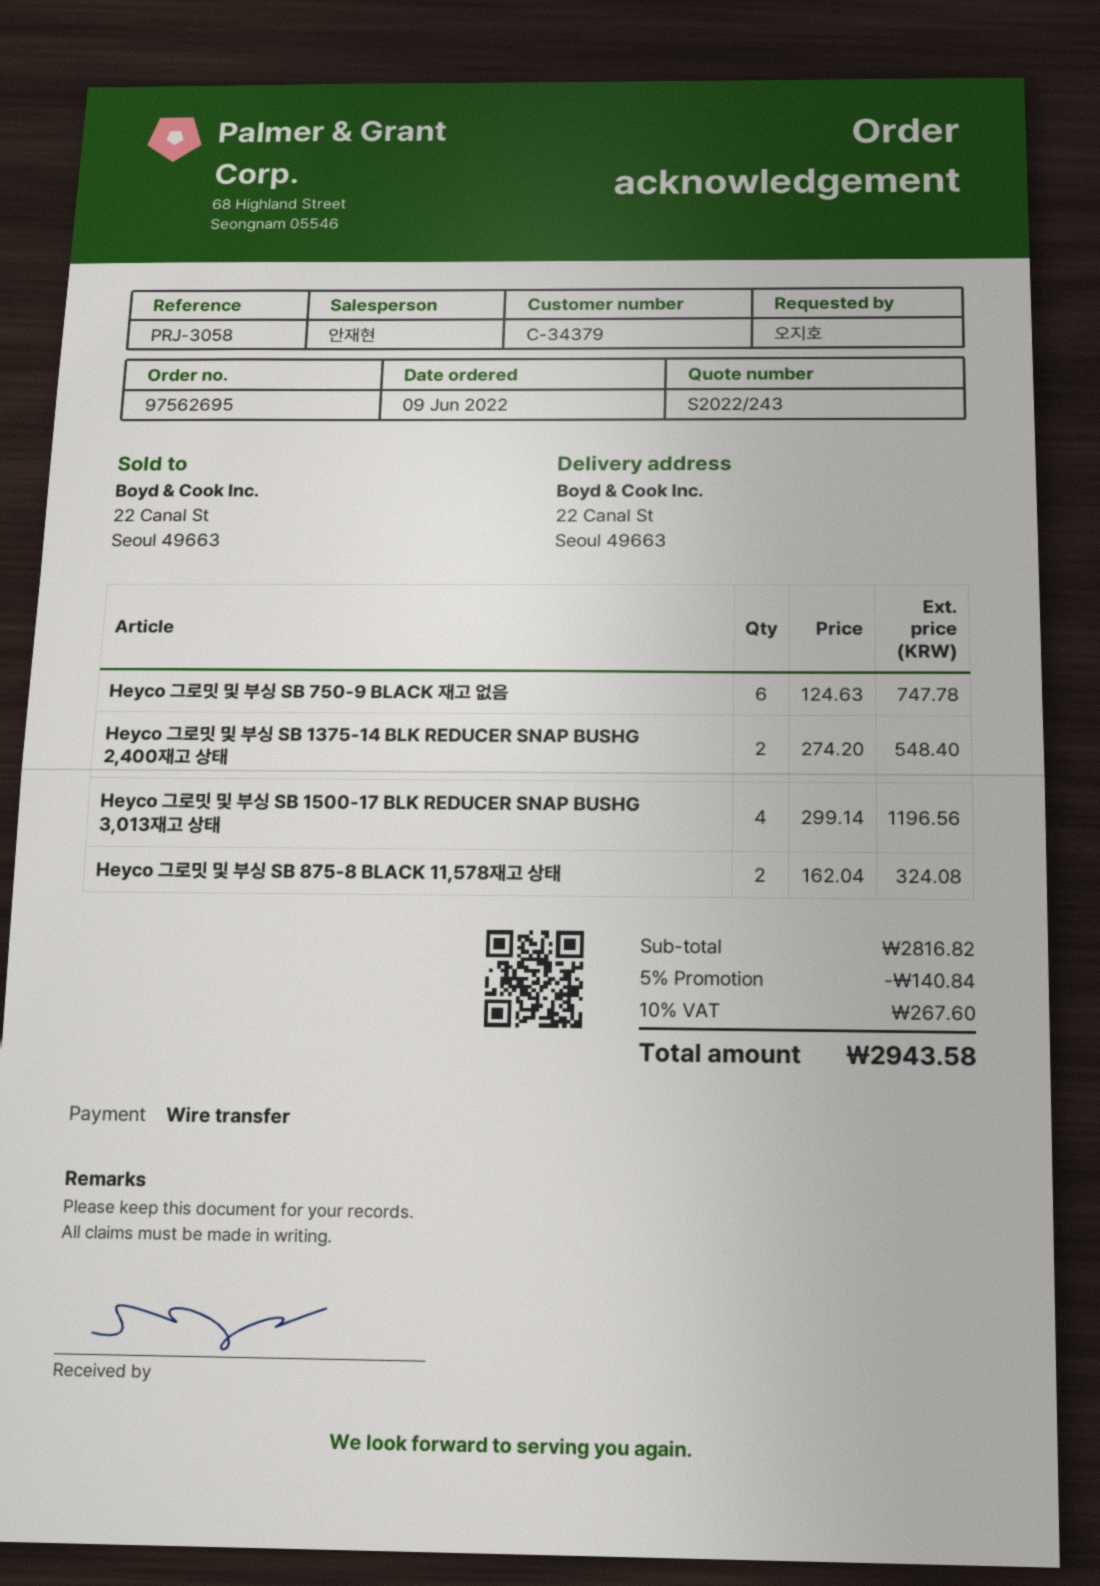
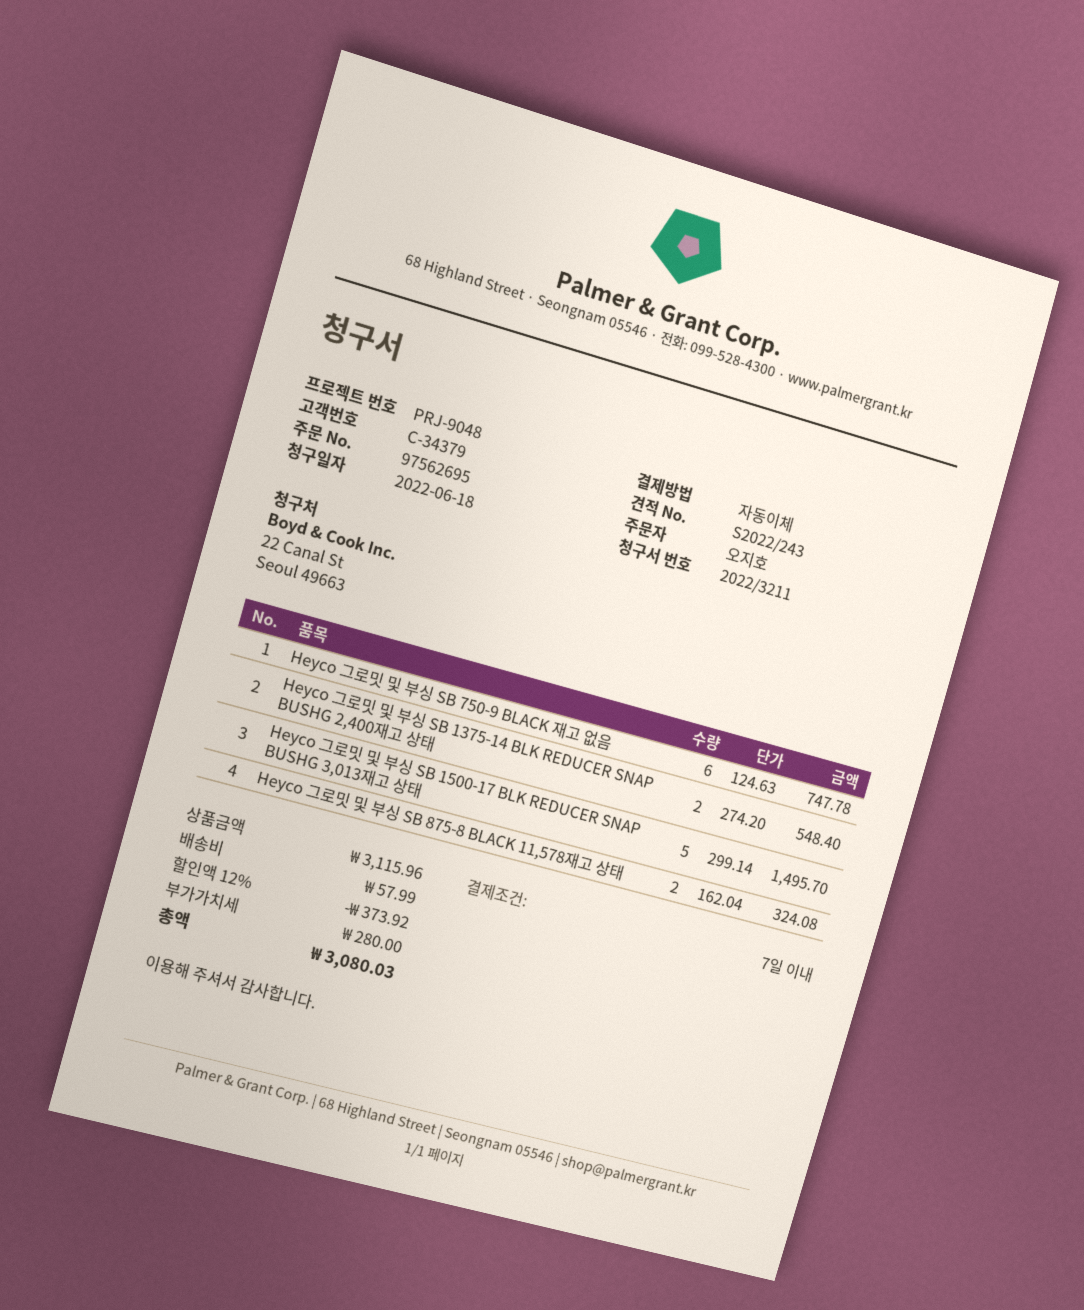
reference: PRJ-3058 -> PRJ-9048
payment method: bank transfer -> direct debit
Heyco 그로밋 및 부싱 SB 1500-17 BLK REDUCER SNAP BUSHG 3,013재고 상태: 4 x 299.14 = 1196.56 -> 5 x 299.14 = 1495.70
subtotal: 2816.82 -> 3115.96
discount: 5% = 140.84 -> 12% = 373.92
shipping: none -> 57.99
tax: 267.60 -> 280.00
total: 2943.58 -> 3080.03

